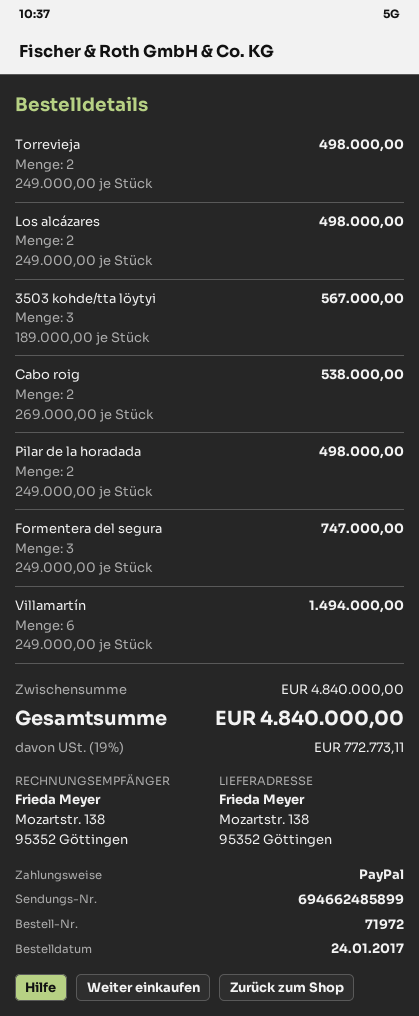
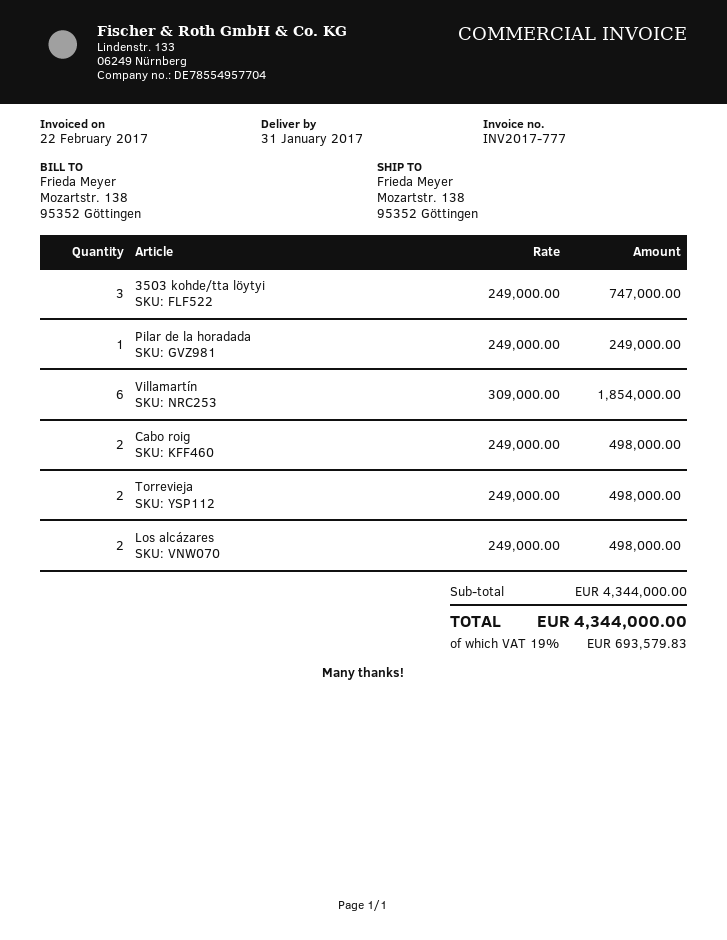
3503 kohde/tta löytyi: 3 x 189000.00 = 567000.00 -> 3 x 249000.00 = 747000.00
Cabo roig: 2 x 269000.00 = 538000.00 -> 2 x 249000.00 = 498000.00
Pilar de la horadada: 2 x 249000.00 = 498000.00 -> 1 x 249000.00 = 249000.00
Formentera del segura: 3 x 249000.00 = 747000.00 -> none
Villamartín: 6 x 249000.00 = 1494000.00 -> 6 x 309000.00 = 1854000.00
subtotal: 4840000.00 -> 4344000.00
tax: 19% = 772773.11 -> 19% = 693579.83
total: 4840000.00 -> 4344000.00

